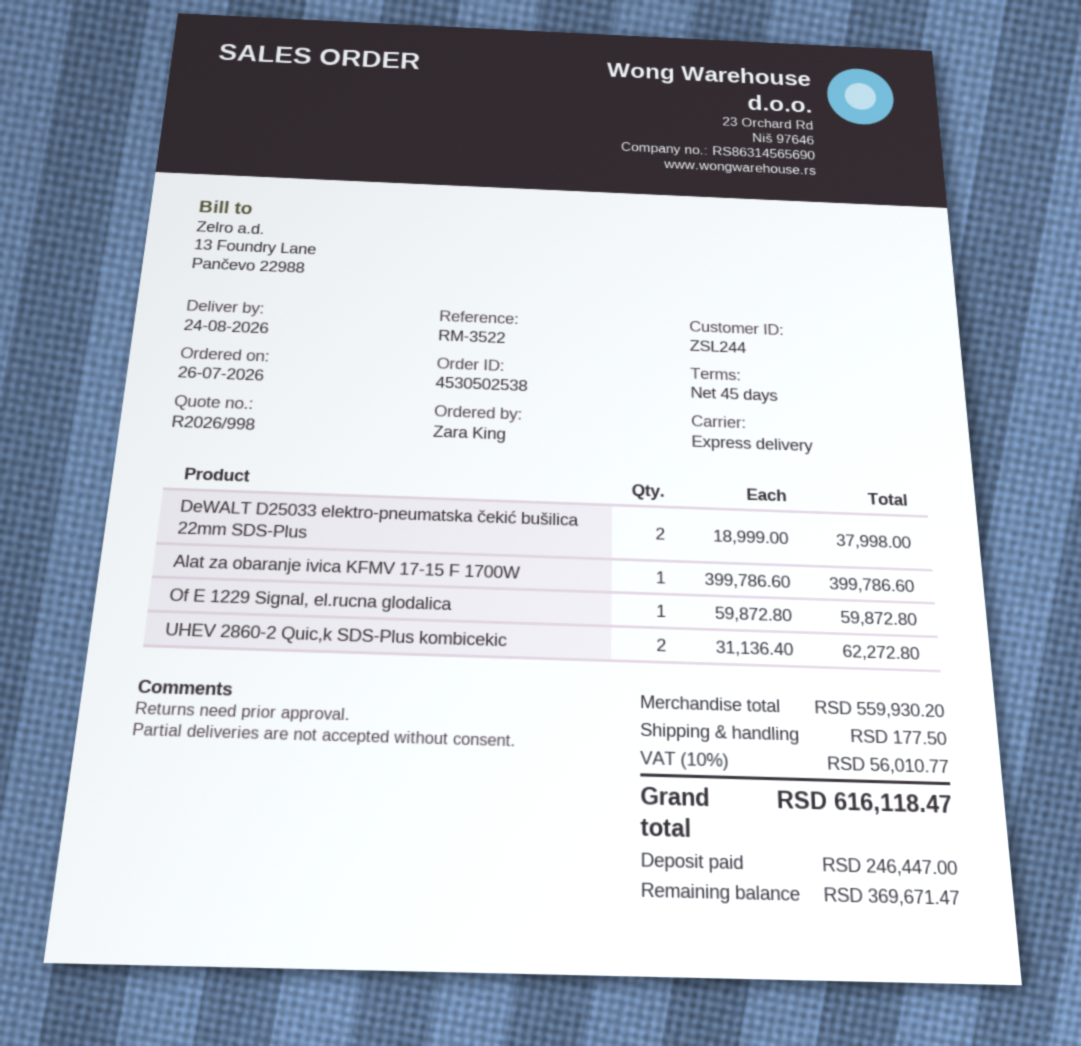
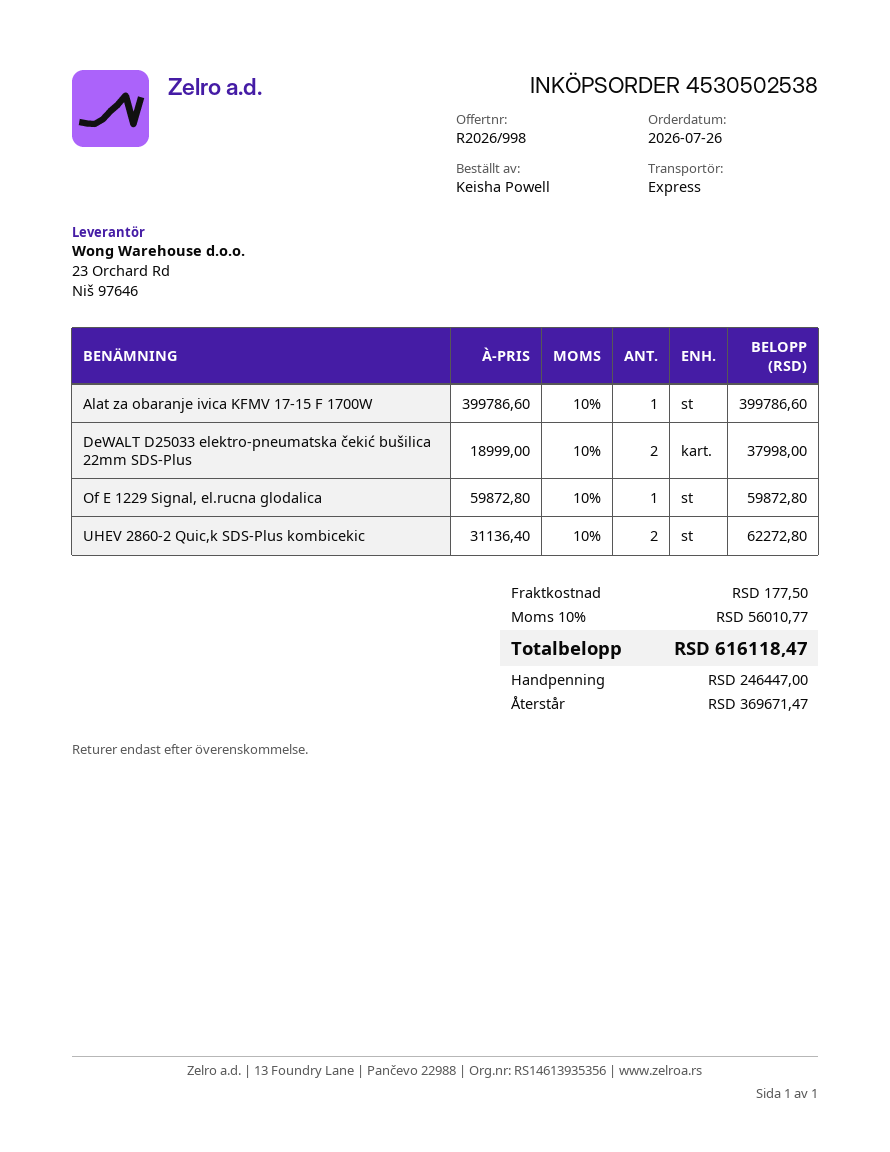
ordered by: Zara King -> Keisha Powell

